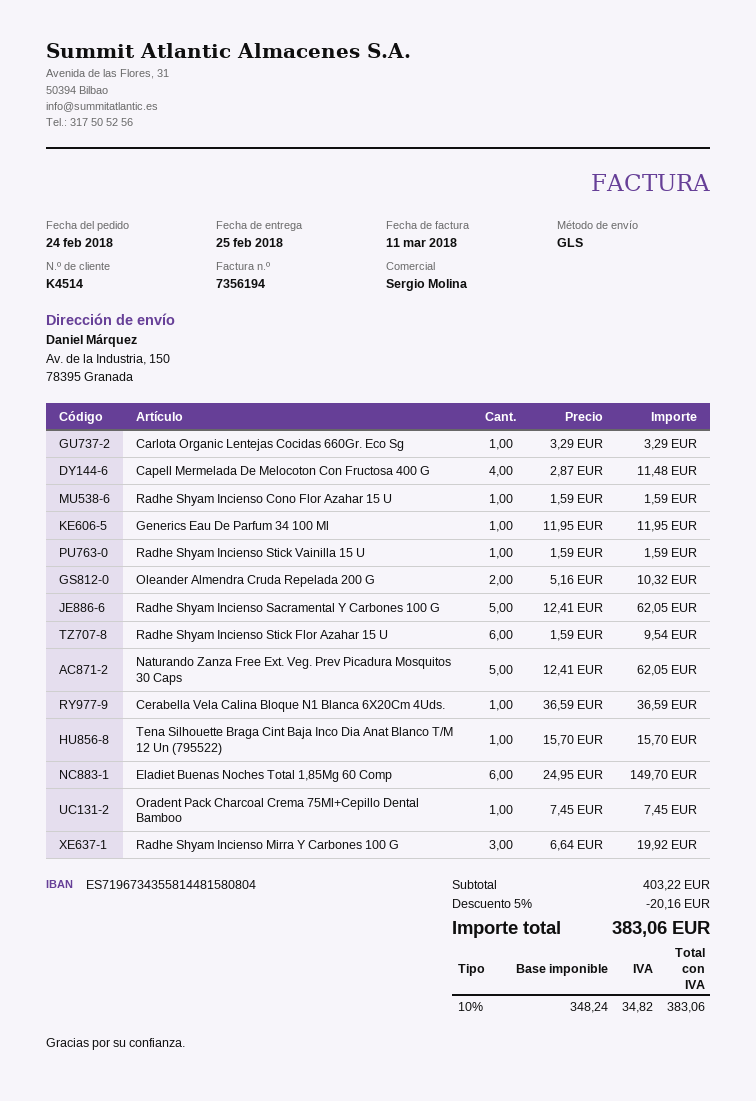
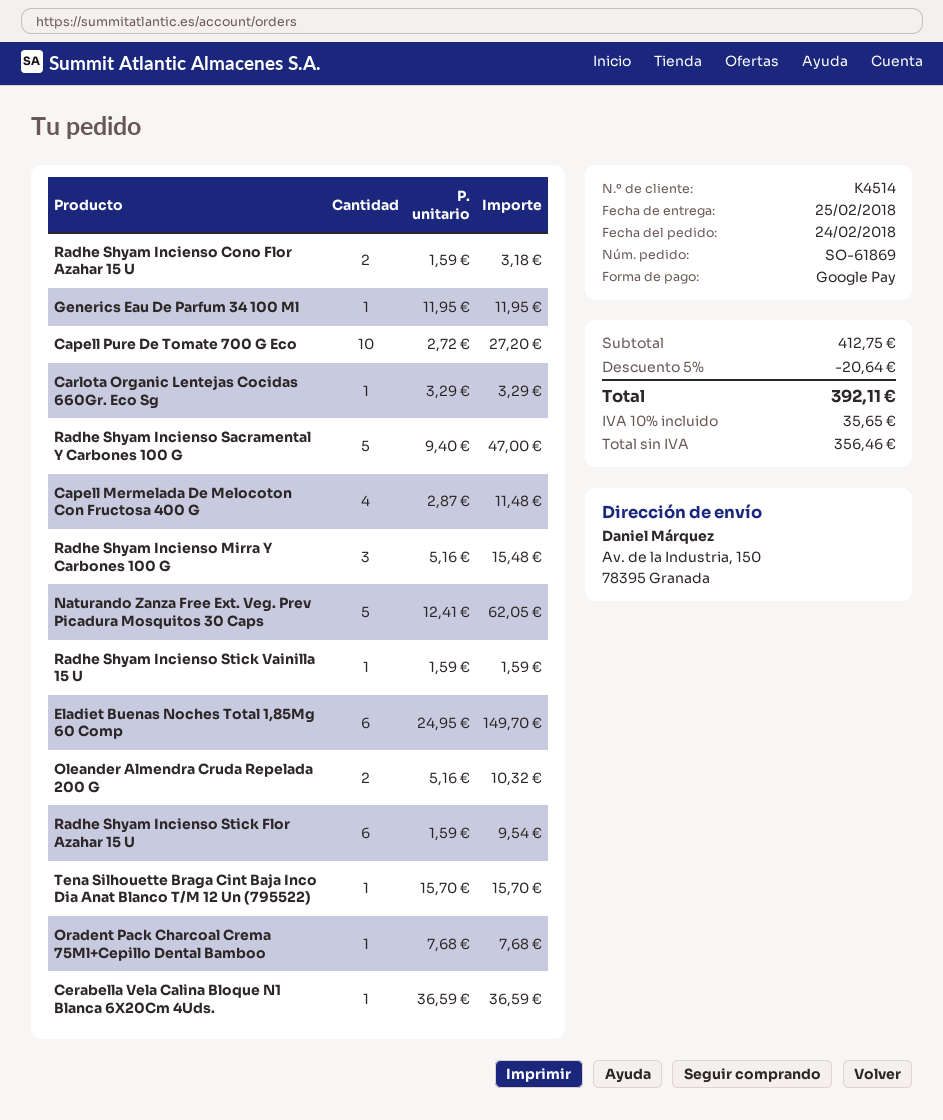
Radhe Shyam Incienso Cono Flor Azahar 15 U: 1 x 1.59 = 1.59 -> 2 x 1.59 = 3.18
Radhe Shyam Incienso Sacramental Y Carbones 100 G: 5 x 12.41 = 62.05 -> 5 x 9.40 = 47.00
Oradent Pack Charcoal Crema 75Ml+Cepillo Dental Bamboo: 1 x 7.45 = 7.45 -> 1 x 7.68 = 7.68
Radhe Shyam Incienso Mirra Y Carbones 100 G: 3 x 6.64 = 19.92 -> 3 x 5.16 = 15.48
Capell Pure De Tomate 700 G Eco: none -> 10 x 2.72 = 27.20
subtotal: 403.22 -> 412.75
discount: 5% = 20.16 -> 5% = 20.64
net: 348.24 -> 356.46
tax: 10% = 34.82 -> 10% = 35.65
total: 383.06 -> 392.11

